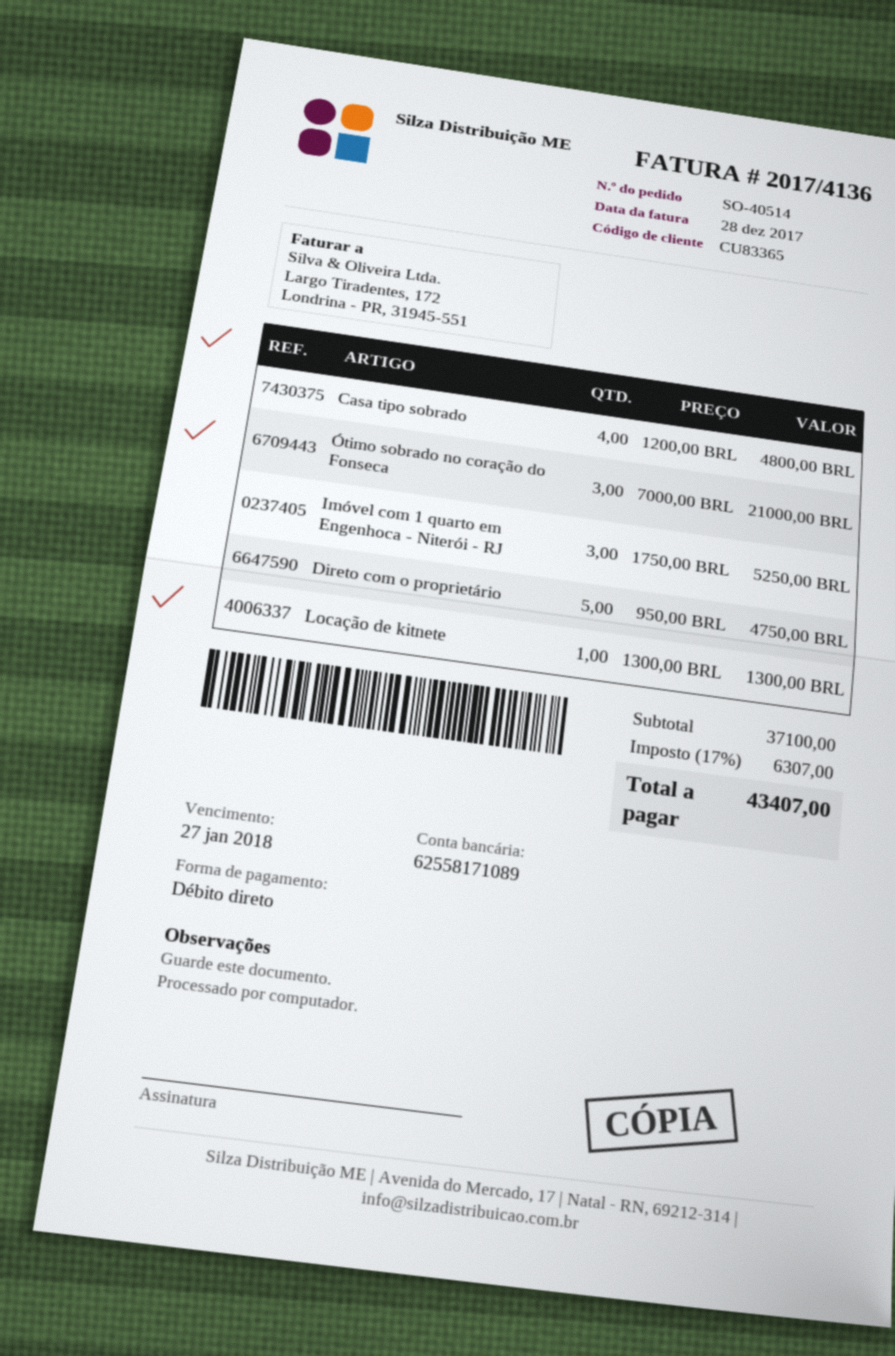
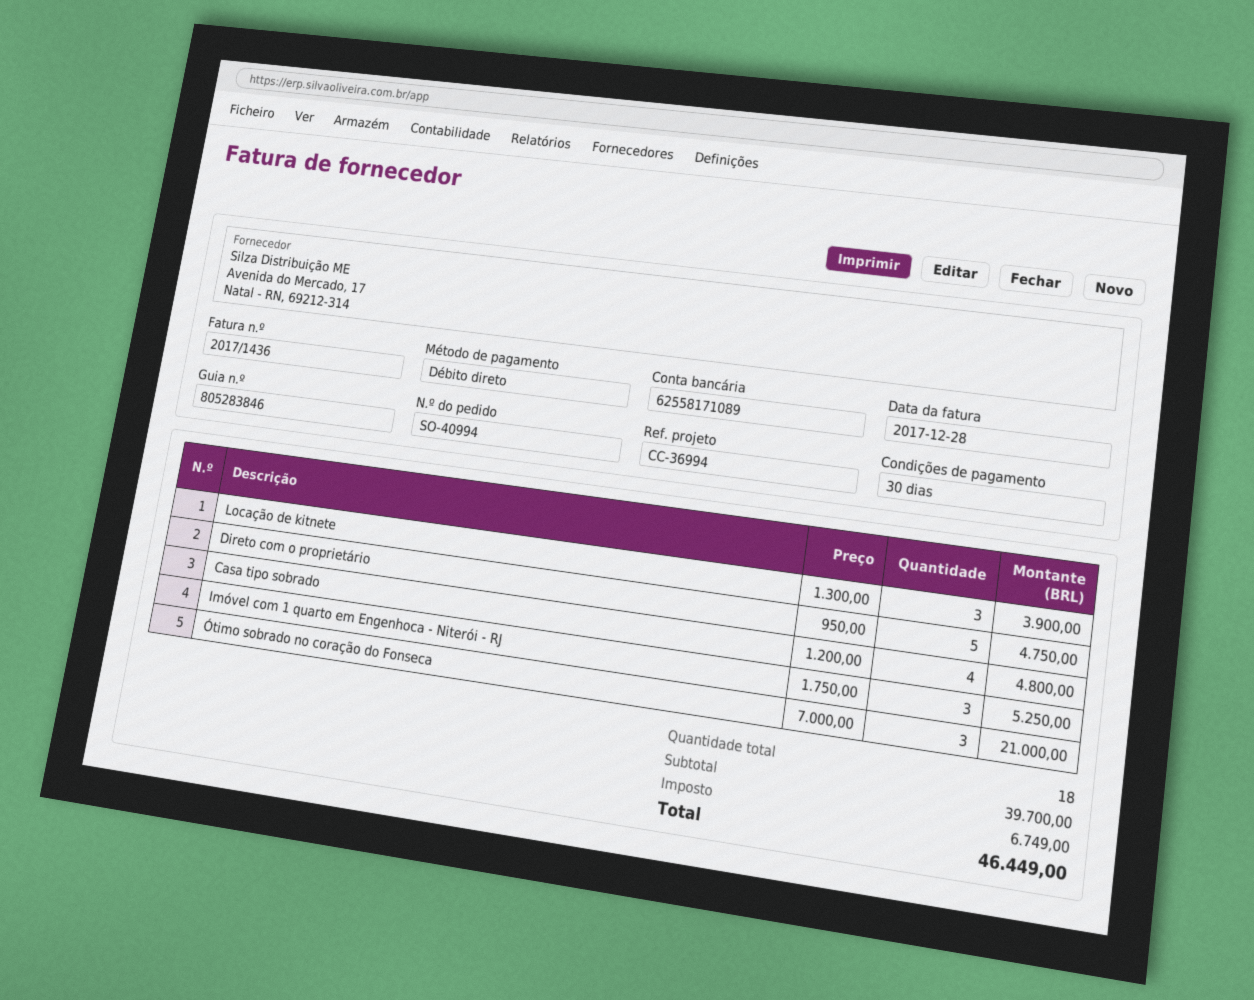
order number: SO-40514 -> SO-40994
invoice number: 2017/4136 -> 2017/1436
Locação de kitnete: 1 x 1300.00 = 1300.00 -> 3 x 1300.00 = 3900.00
subtotal: 37100.00 -> 39700.00
tax: 6307.00 -> 6749.00
total: 43407.00 -> 46449.00

